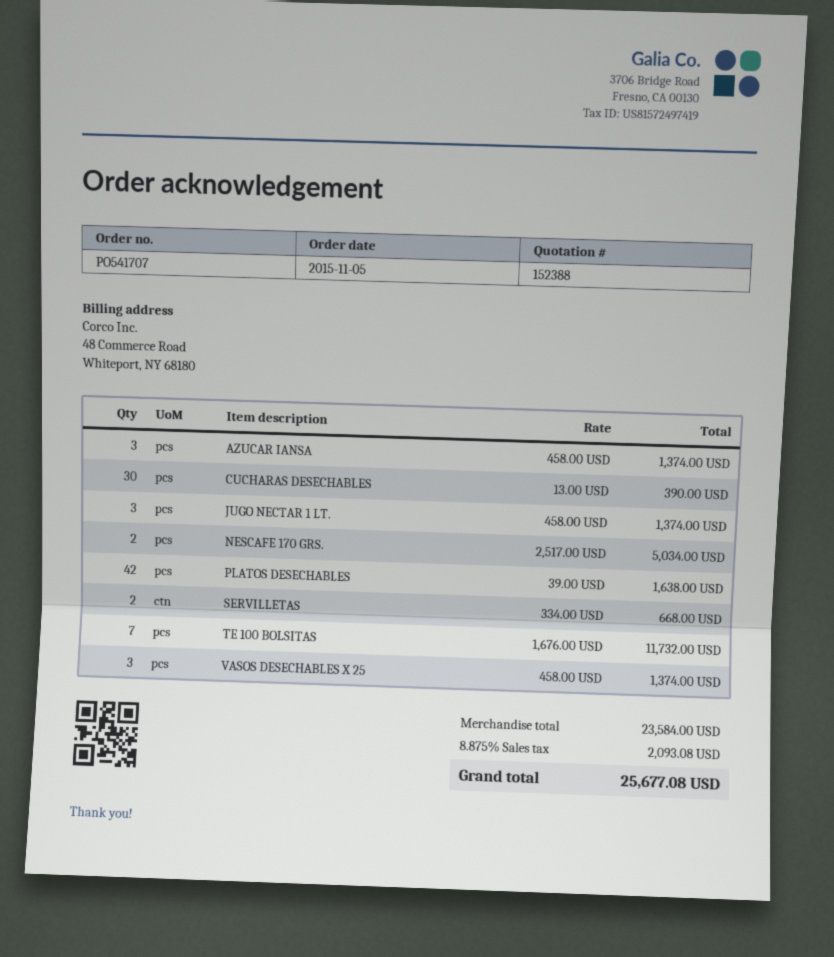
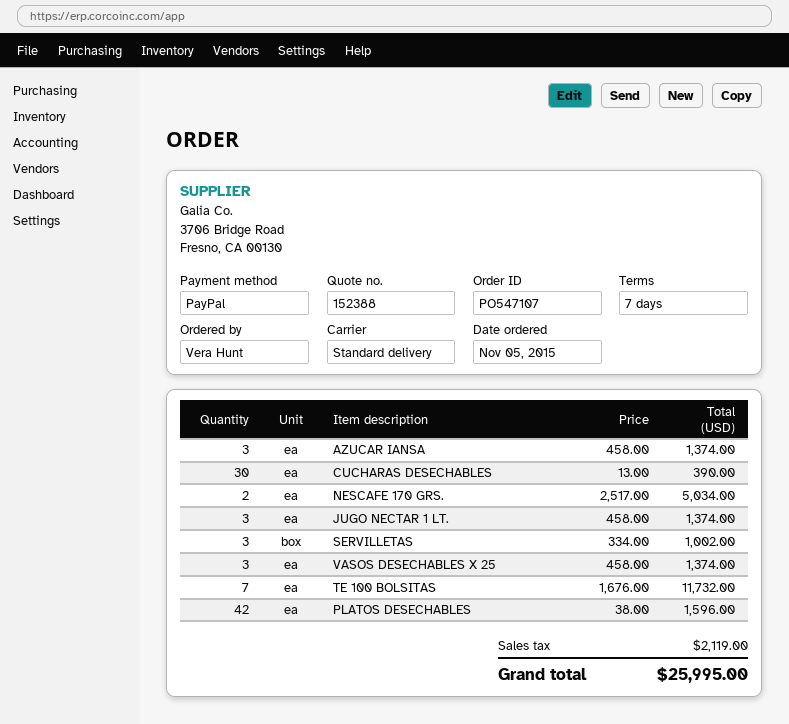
order number: PO541707 -> PO547107
PLATOS DESECHABLES: 42 x 39.00 = 1638.00 -> 42 x 38.00 = 1596.00
SERVILLETAS: 2 x 334.00 = 668.00 -> 3 x 334.00 = 1002.00
tax: 2093.08 -> 2119.00
total: 25677.08 -> 25995.00

